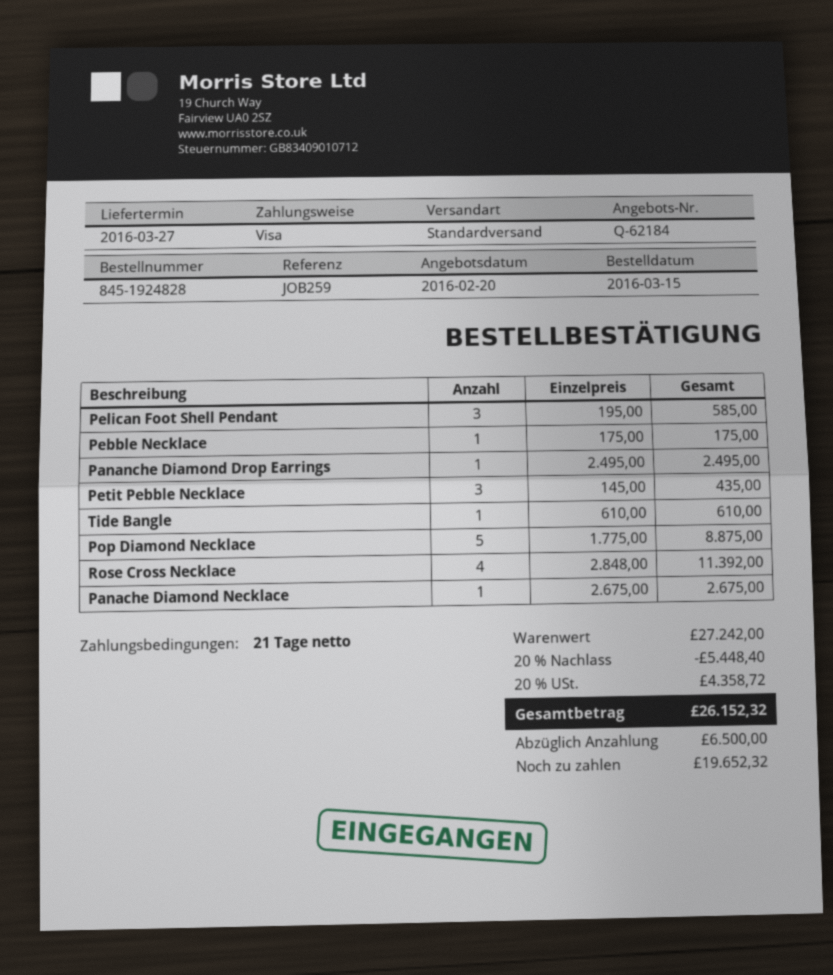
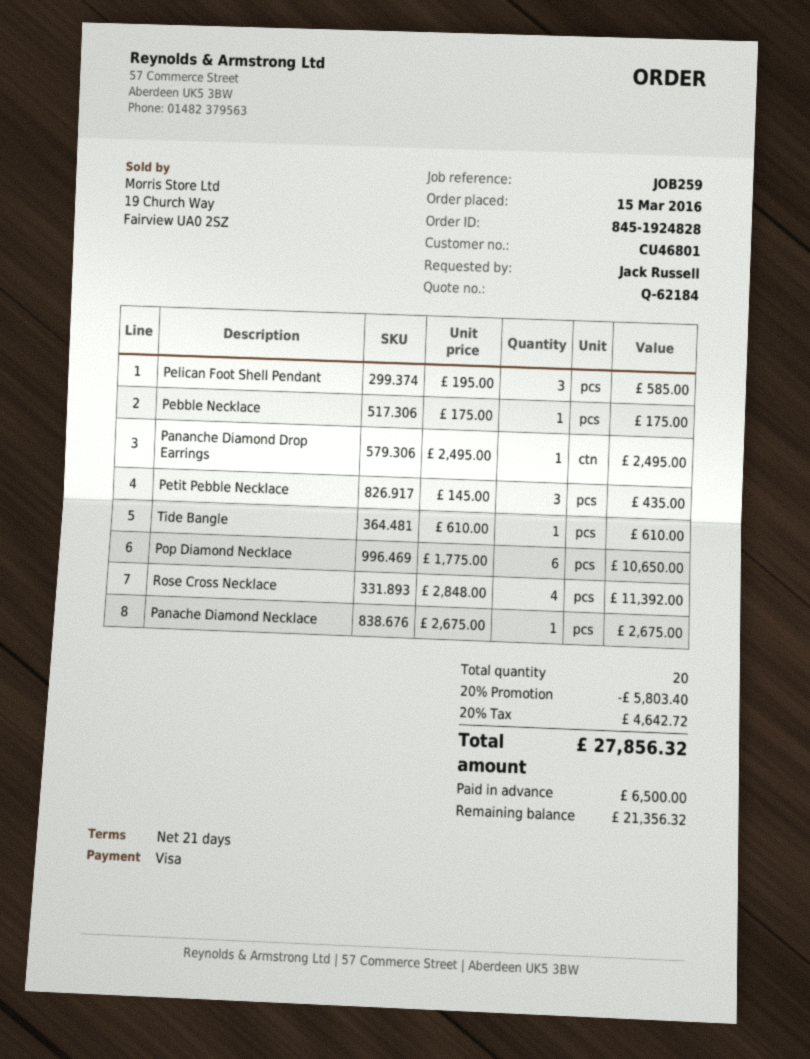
Pop Diamond Necklace: 5 x 1775.00 = 8875.00 -> 6 x 1775.00 = 10650.00
discount: 20% = 5448.40 -> 20% = 5803.40
tax: 20% = 4358.72 -> 20% = 4642.72
total: 26152.32 -> 27856.32
balance: 19652.32 -> 21356.32

